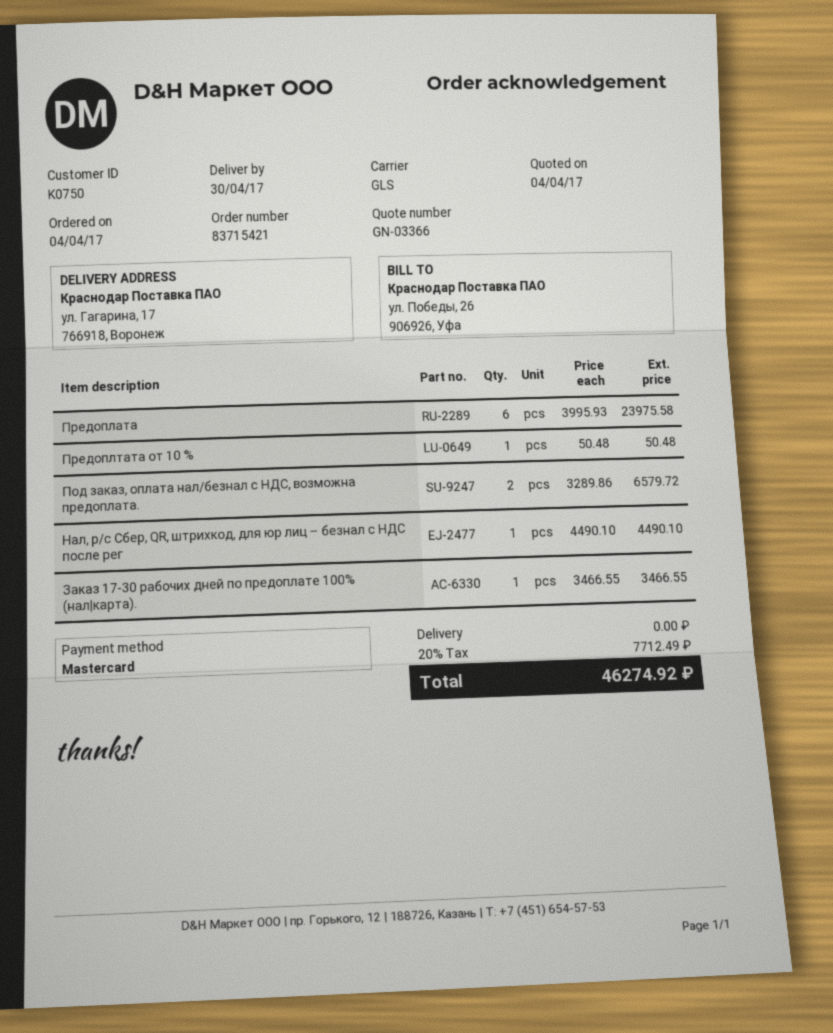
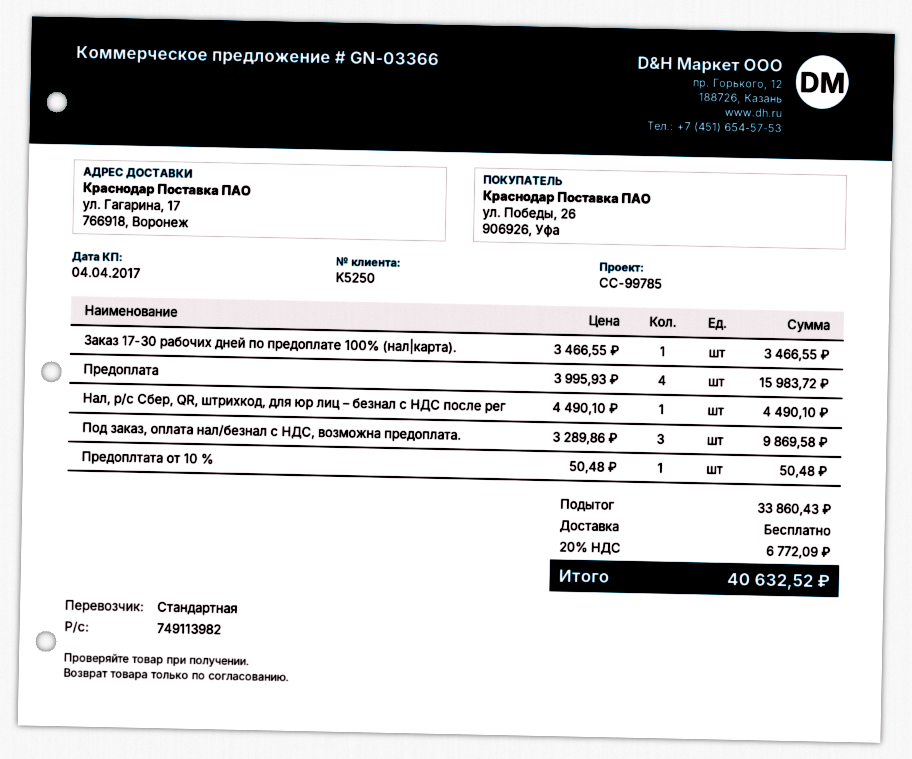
customer number: K0750 -> K5250
shipping method: GLS -> standard
Предоплата: 6 x 3995.93 = 23975.58 -> 4 x 3995.93 = 15983.72
Под заказ, оплата нал/безнал с НДС, возможна предоплата.: 2 x 3289.86 = 6579.72 -> 3 x 3289.86 = 9869.58
tax: 20% = 7712.49 -> 20% = 6772.09
total: 46274.92 -> 40632.52

